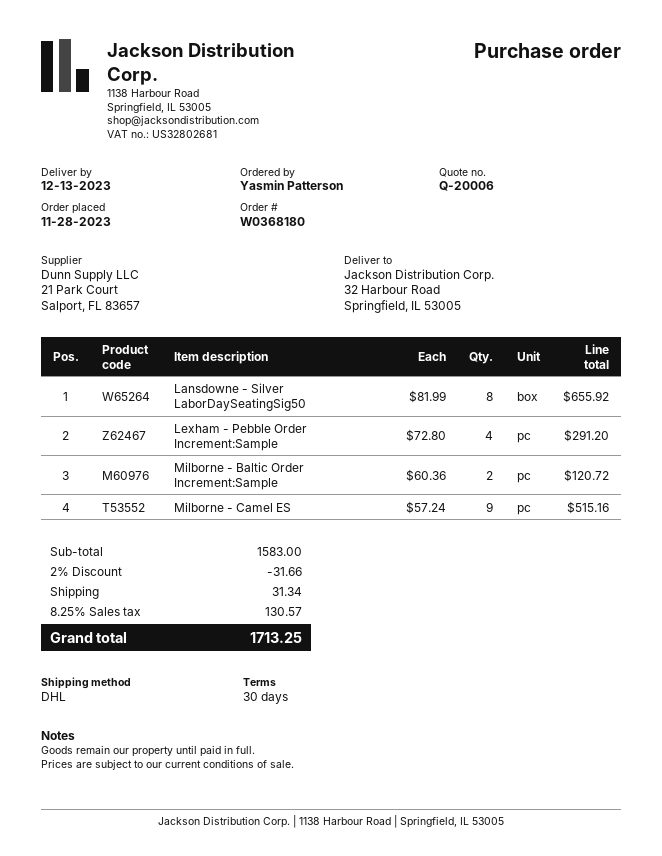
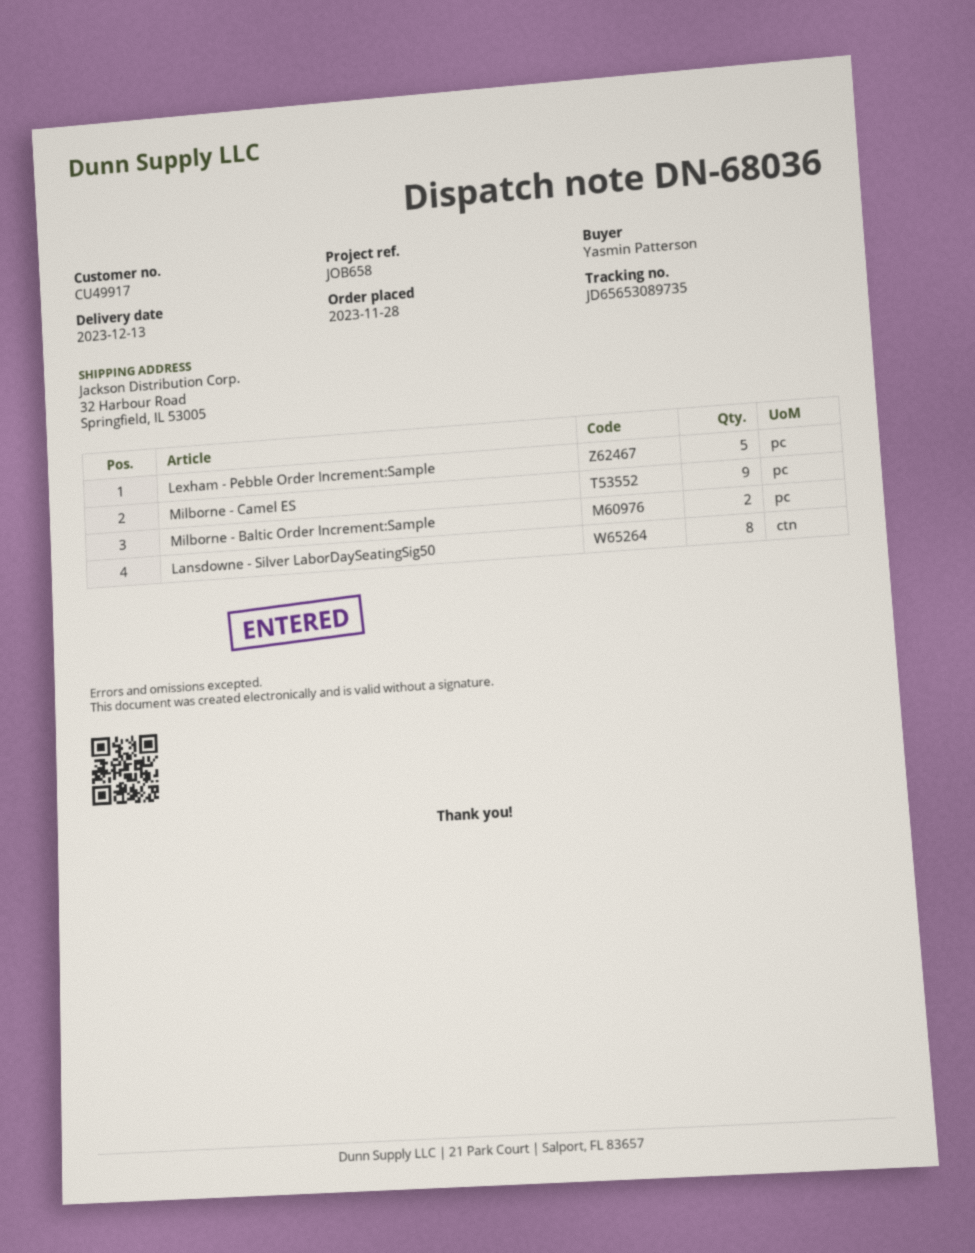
Lexham - Pebble Order Increment:Sample: 4 -> 5

